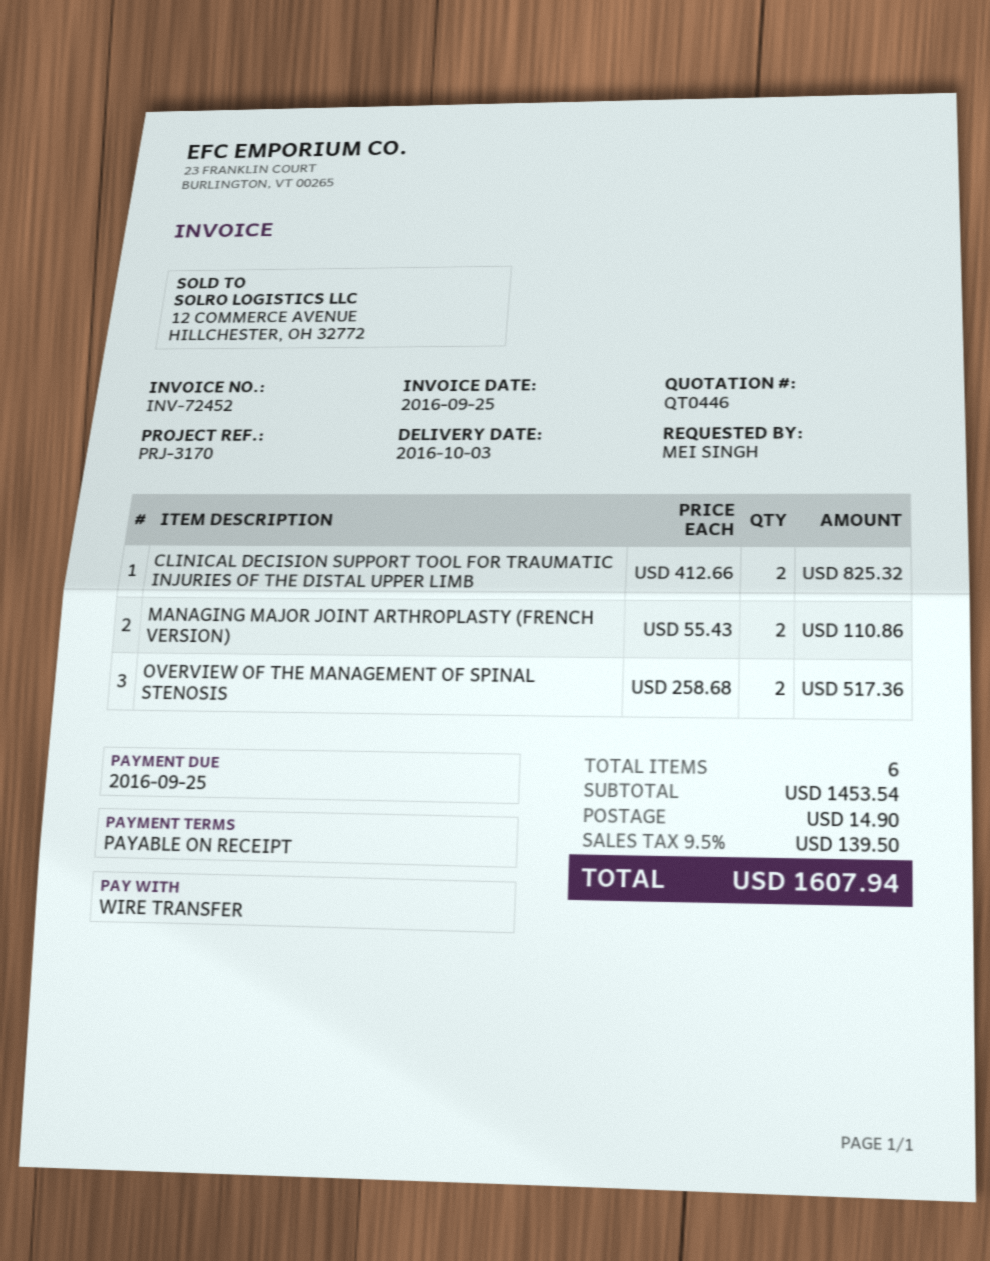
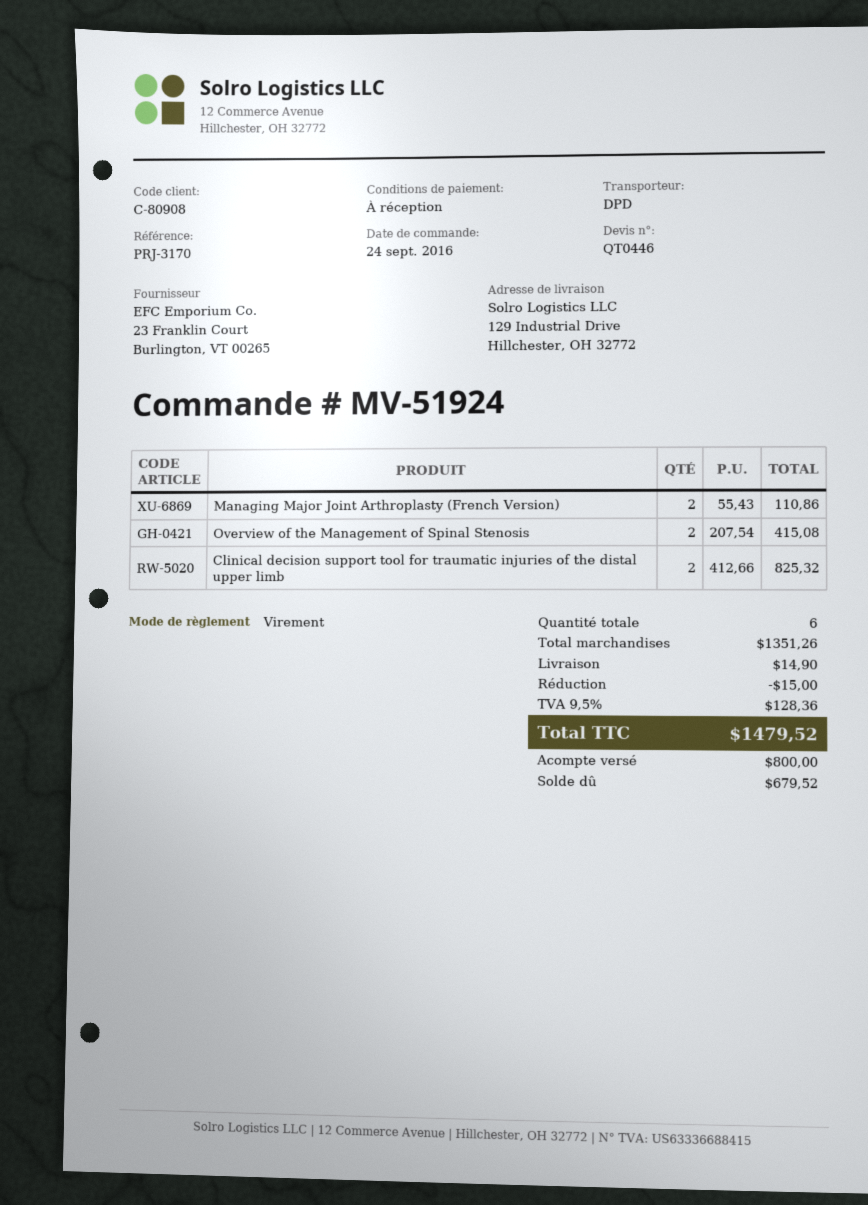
OVERVIEW OF THE MANAGEMENT OF SPINAL STENOSIS: 2 x 258.68 = 517.36 -> 2 x 207.54 = 415.08
subtotal: 1453.54 -> 1351.26
discount: none -> 15.00
tax: 9.5% = 139.50 -> 9.5% = 128.36
total: 1607.94 -> 1479.52

